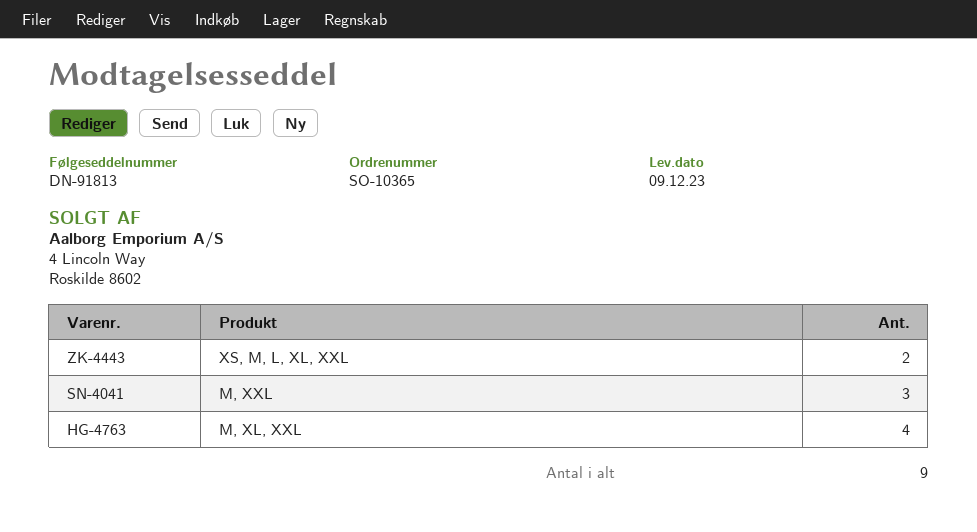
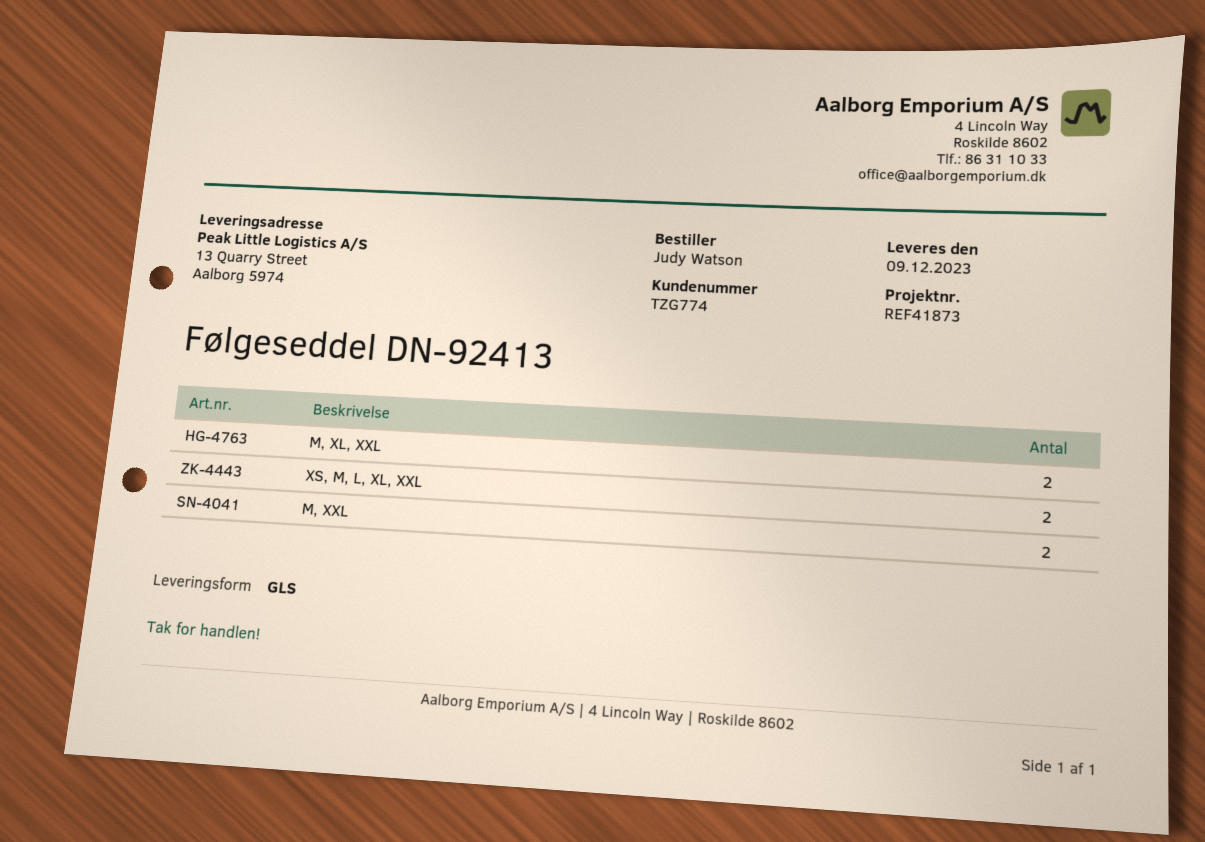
delivery note number: DN-91813 -> DN-92413
M, XXL: 3 -> 2
M, XL, XXL: 4 -> 2

